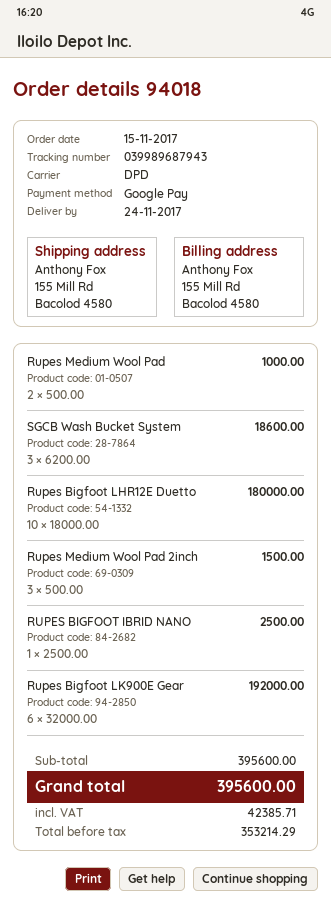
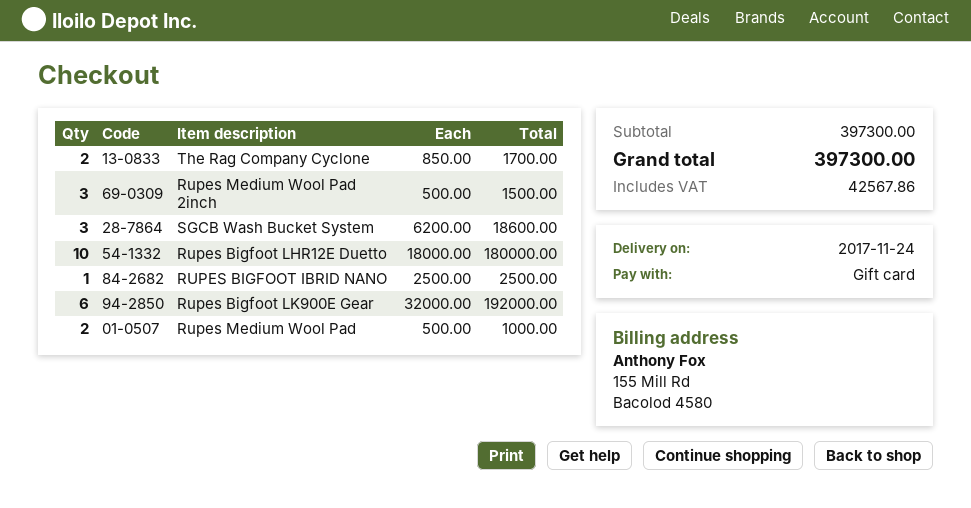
payment method: Google Pay -> gift card
The Rag Company Cyclone: none -> 2 x 850.00 = 1700.00
subtotal: 395600.00 -> 397300.00
tax: 42385.71 -> 42567.86
total: 395600.00 -> 397300.00

